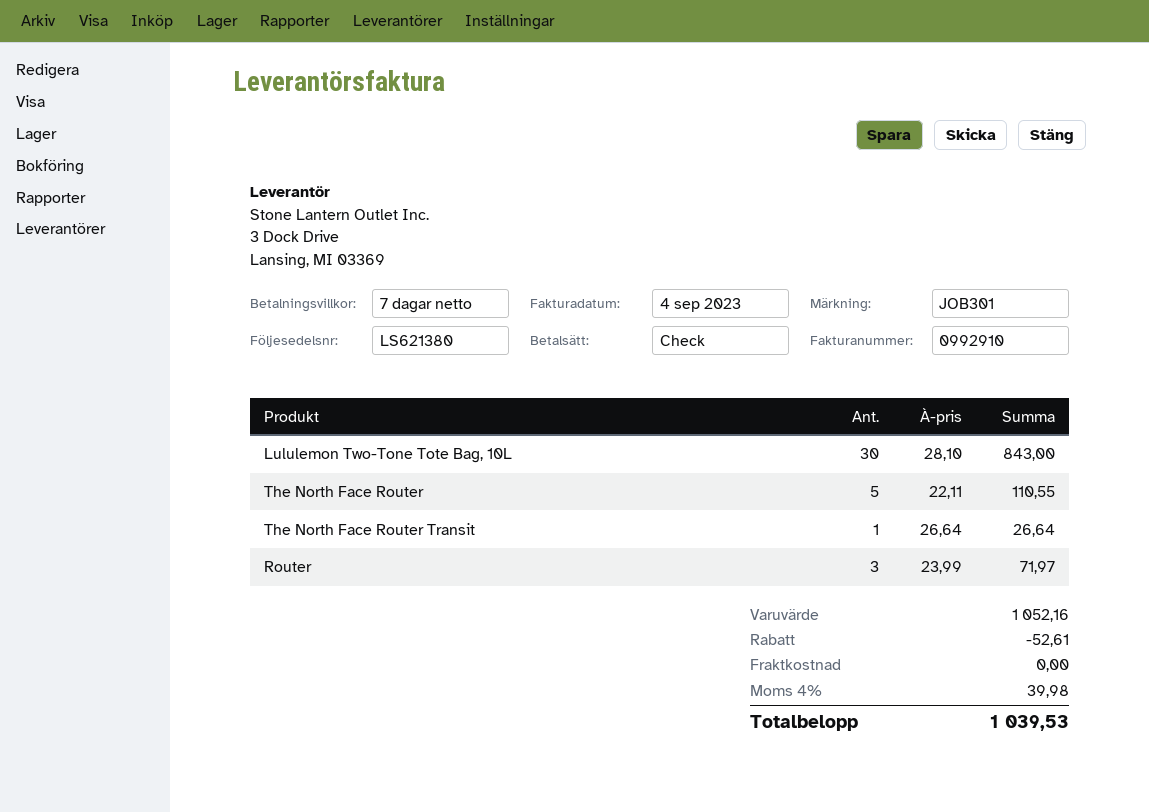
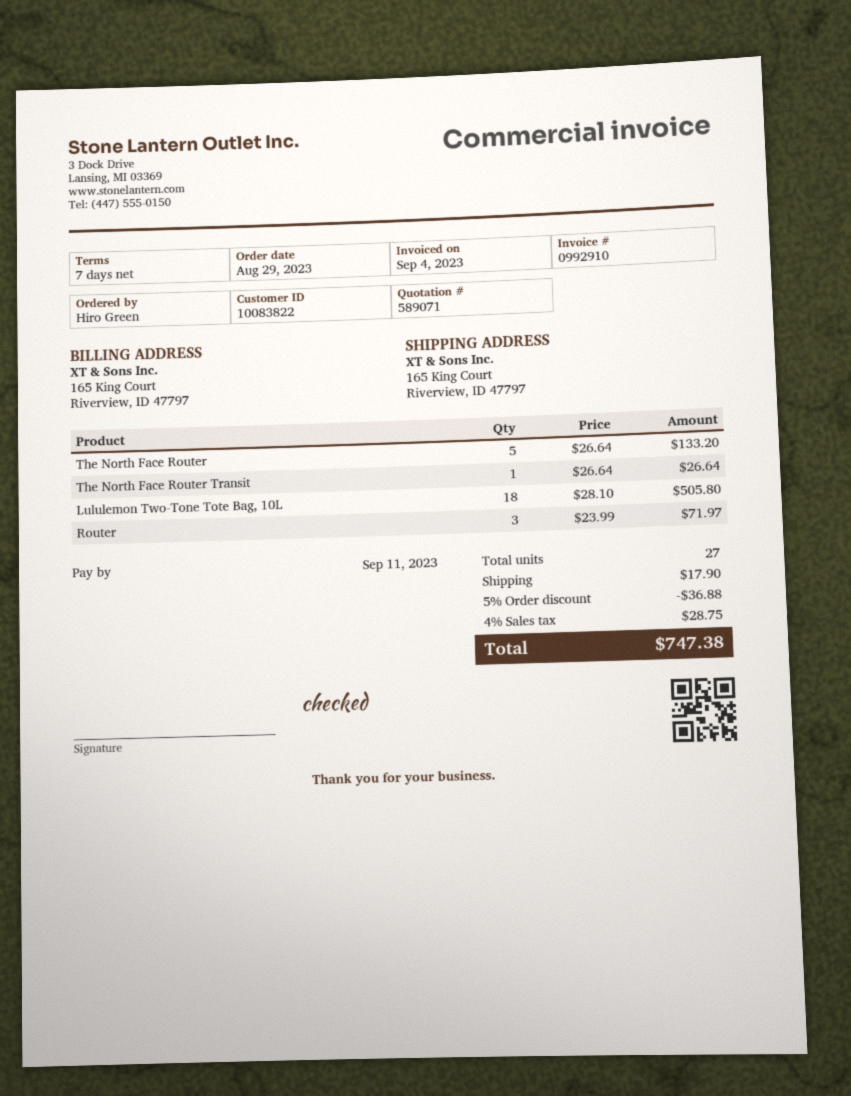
Lululemon Two-Tone Tote Bag, 10L: 30 x 28.10 = 843.00 -> 18 x 28.10 = 505.80
The North Face Router: 5 x 22.11 = 110.55 -> 5 x 26.64 = 133.20
discount: 52.61 -> 36.88
shipping: 0.00 -> 17.90
tax: 4% = 39.98 -> 4% = 28.75
total: 1039.53 -> 747.38

